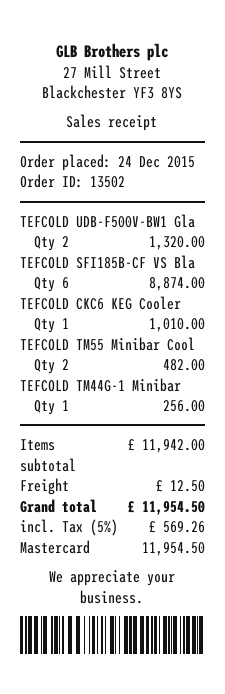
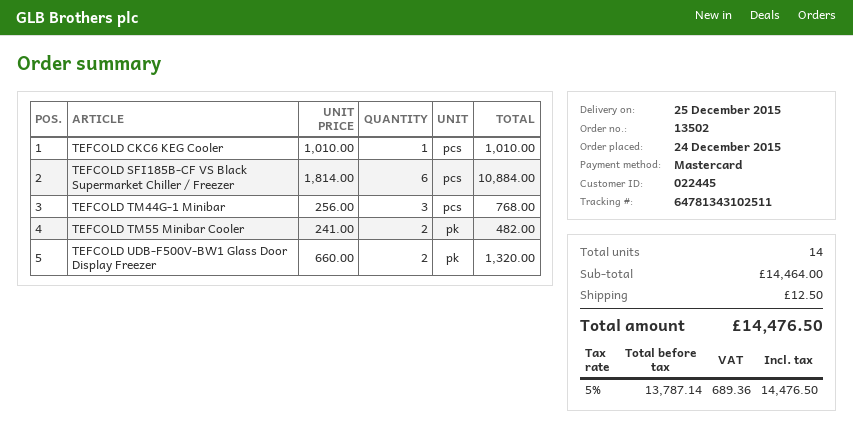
TEFCOLD SFI185B-CF VS Bla: 6 for 8874.00 -> 6 for 10884.00
TEFCOLD TM44G-1 Minibar: 1 for 256.00 -> 3 for 768.00
subtotal: 11942.00 -> 14464.00
tax: 5% = 569.26 -> 5% = 689.36
total: 11954.50 -> 14476.50

